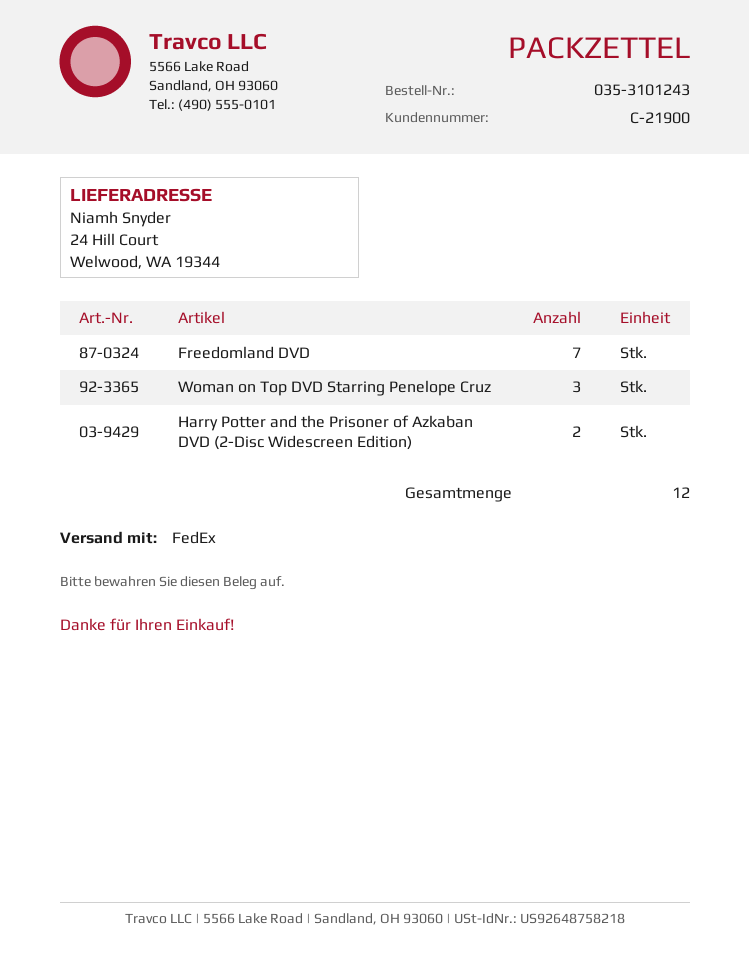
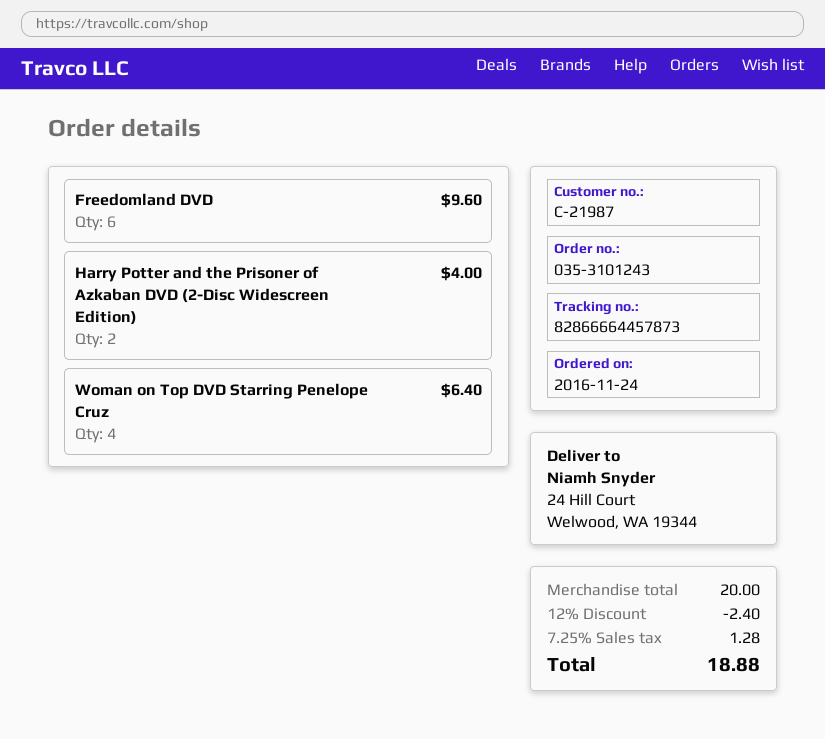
customer number: C-21900 -> C-21987
Freedomland DVD: 7 -> 6
Woman on Top DVD Starring Penelope Cruz: 3 -> 4

